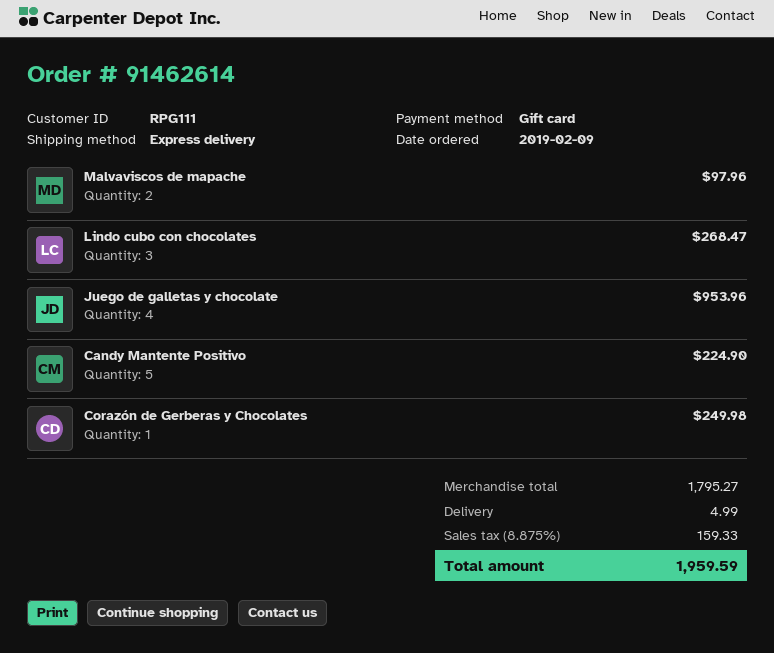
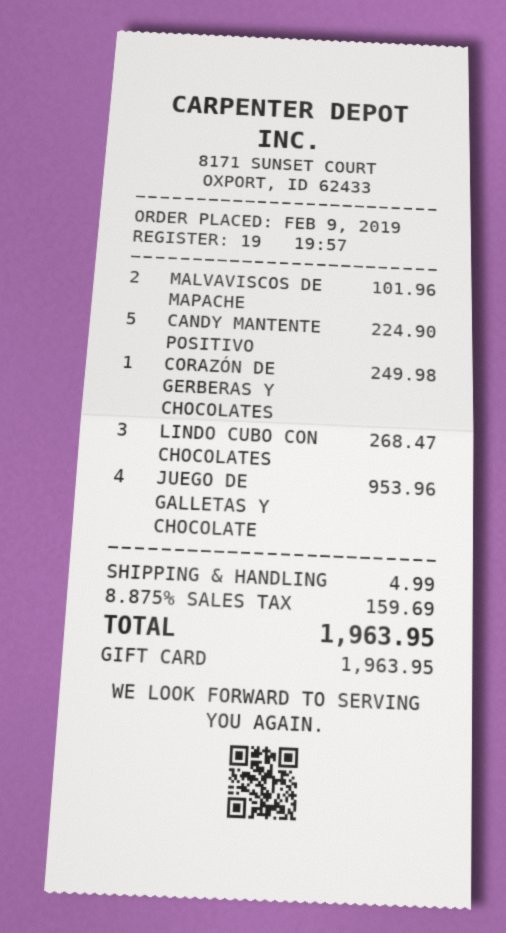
Malvaviscos de mapache: 2 for 97.96 -> 2 for 101.96
tax: 8.875% = 159.33 -> 8.875% = 159.69
total: 1959.59 -> 1963.95

